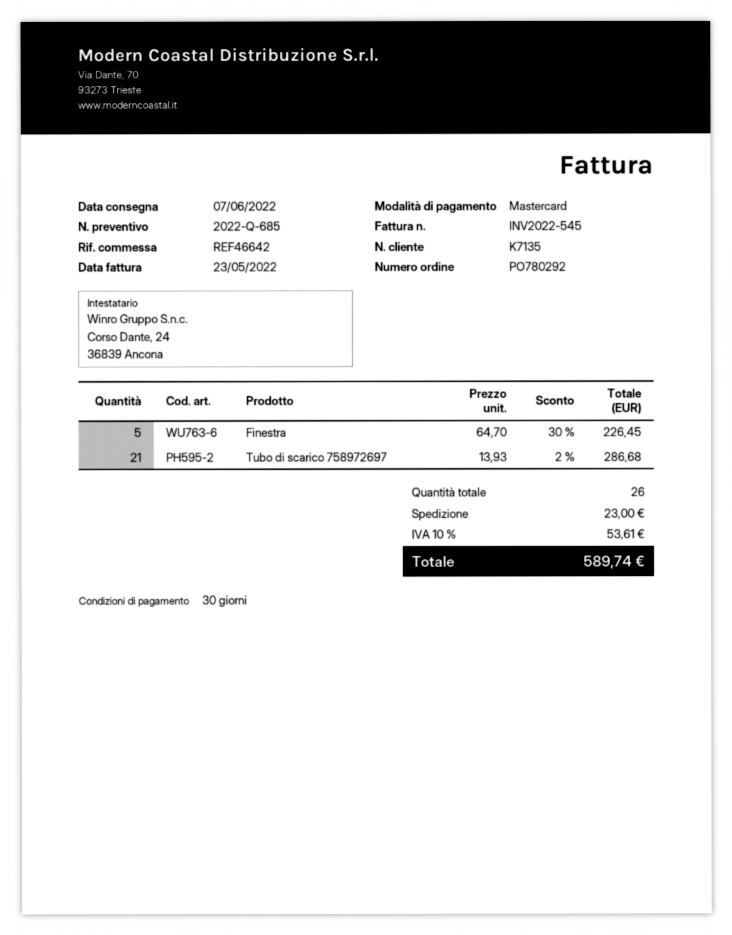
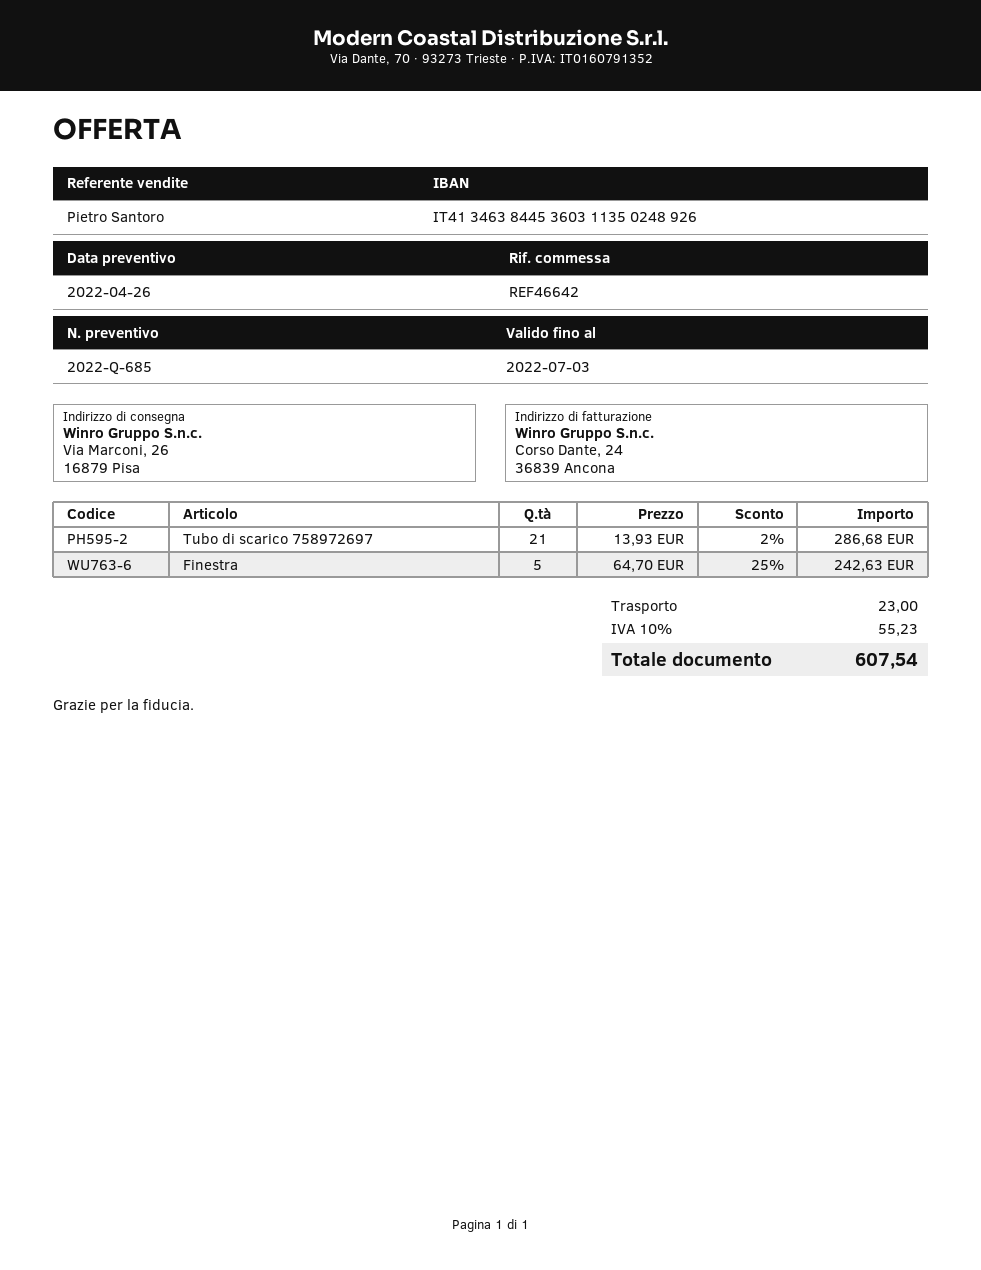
Finestra: 5 x 64.70 - 30% = 226.45 -> 5 x 64.70 - 25% = 242.63
tax: 10% = 53.61 -> 10% = 55.23
total: 589.74 -> 607.54

